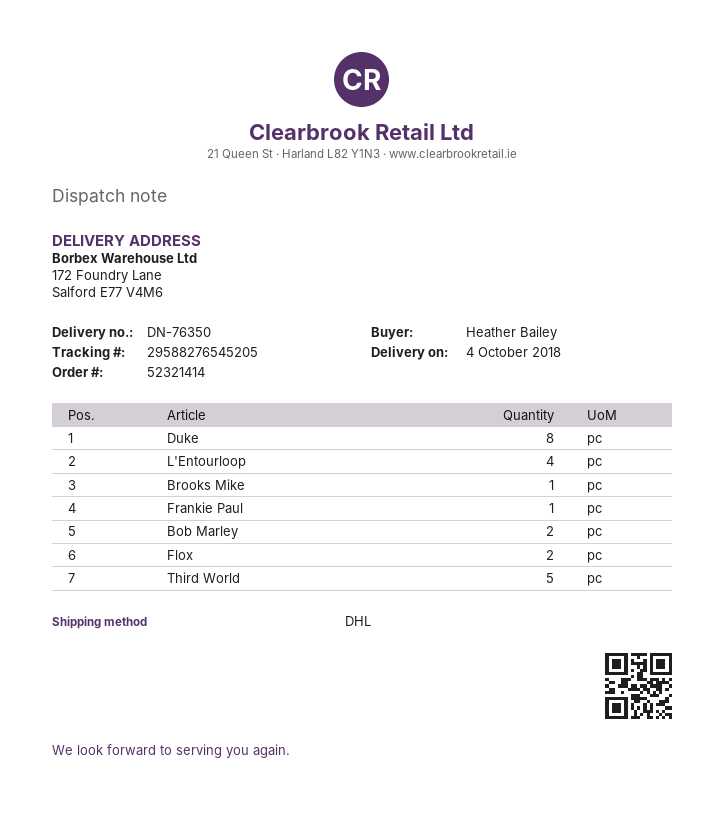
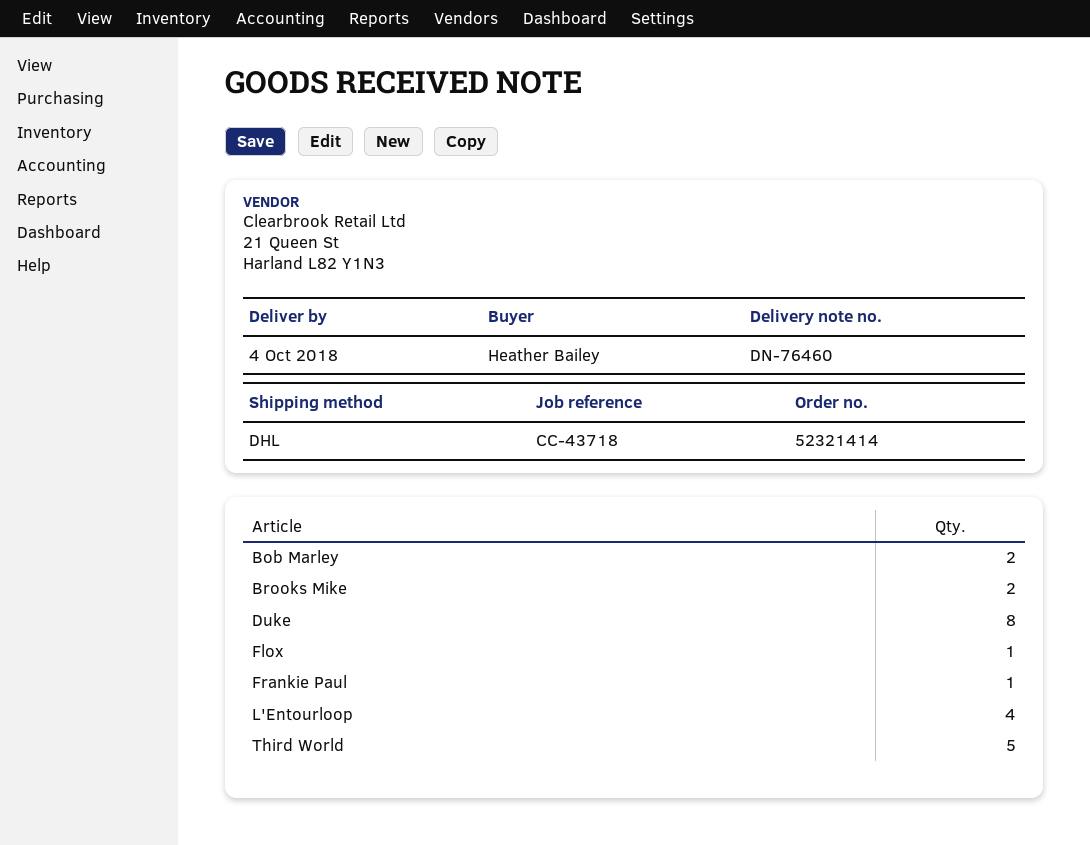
delivery note number: DN-76350 -> DN-76460
Brooks Mike: 1 -> 2
Flox: 2 -> 1

